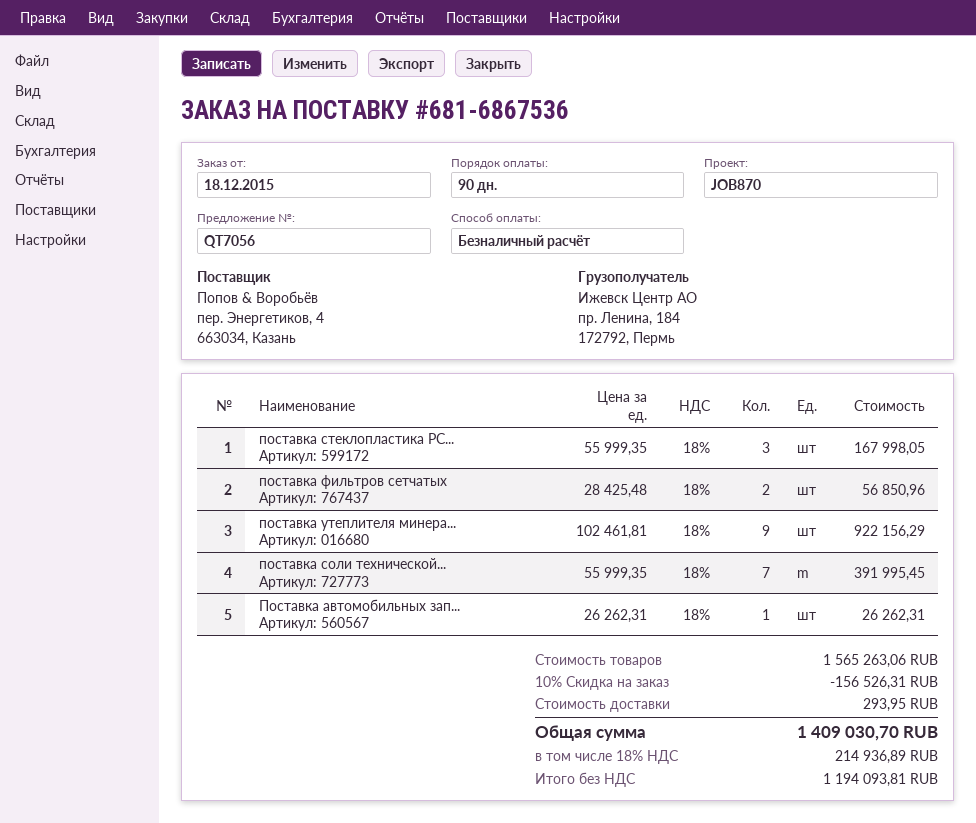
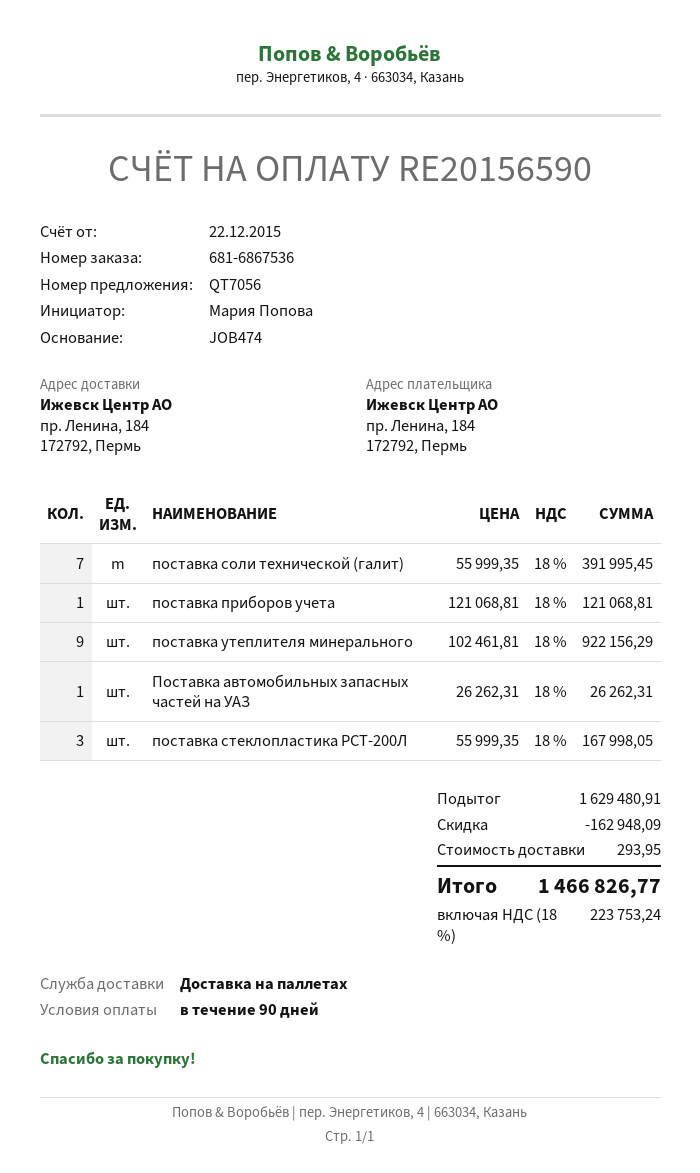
reference: JOB870 -> JOB474
поставка фильтров сетчатых: 2 x 28425.48 = 56850.96 -> none
поставка приборов учета: none -> 1 x 121068.81 = 121068.81
subtotal: 1565263.06 -> 1629480.91
discount: 156526.31 -> 162948.09
tax: 18% = 214936.89 -> 18% = 223753.24
total: 1409030.70 -> 1466826.77

